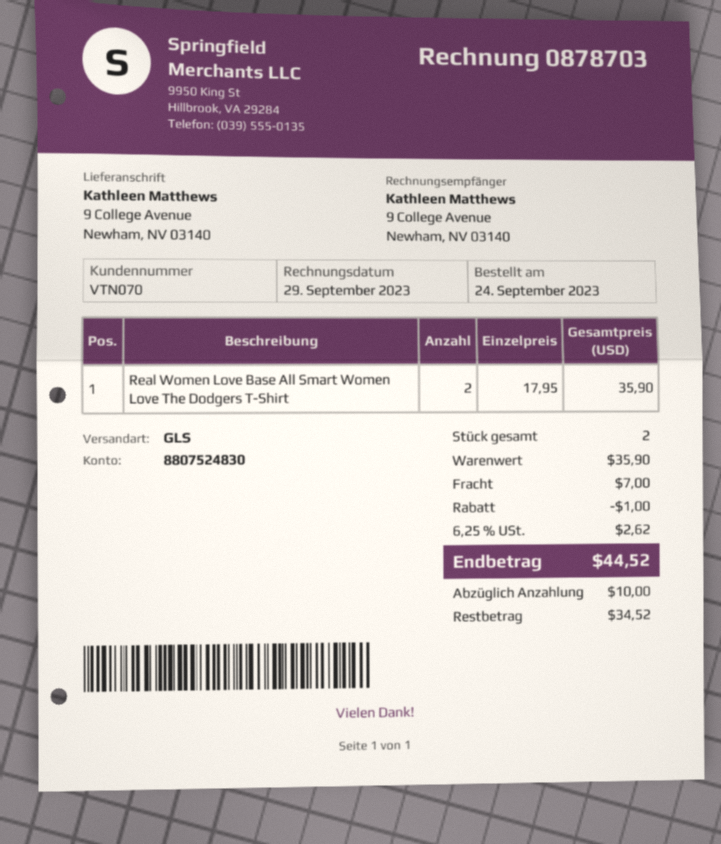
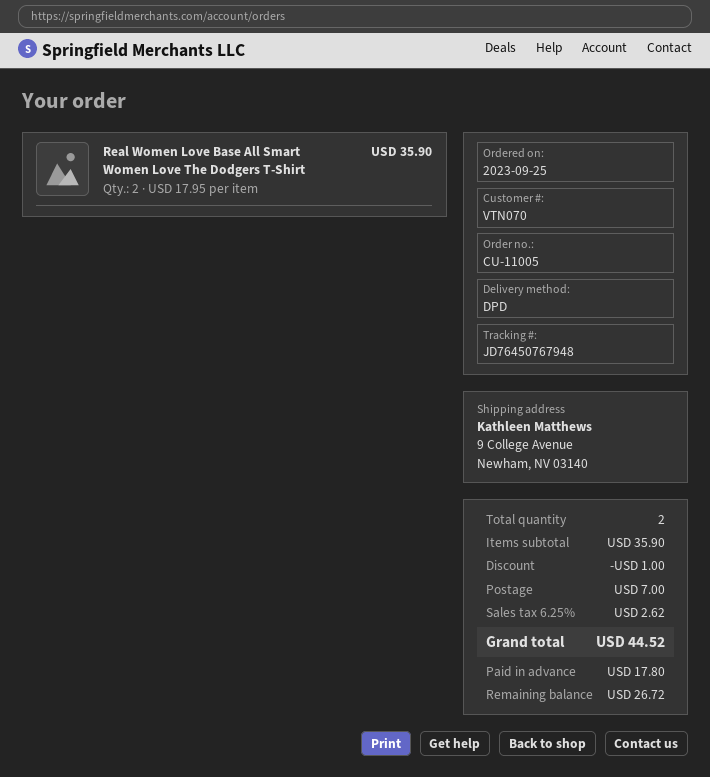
order date: 2023-09-24 -> 2023-09-25
shipping method: GLS -> DPD
deposit: 10.00 -> 17.80
balance: 34.52 -> 26.72

